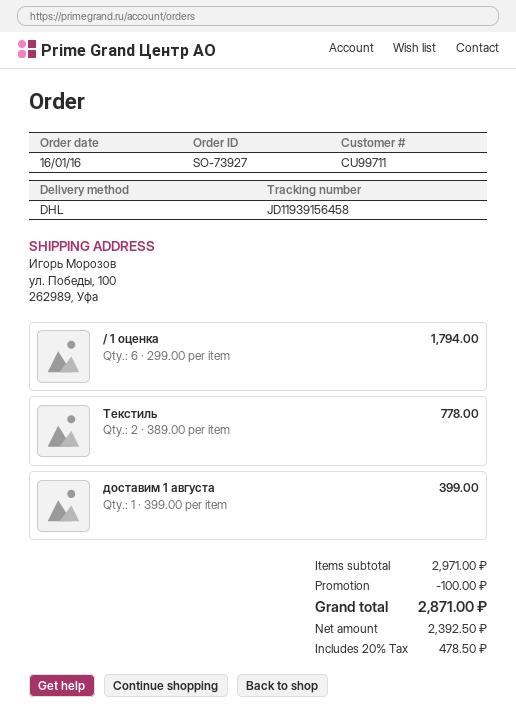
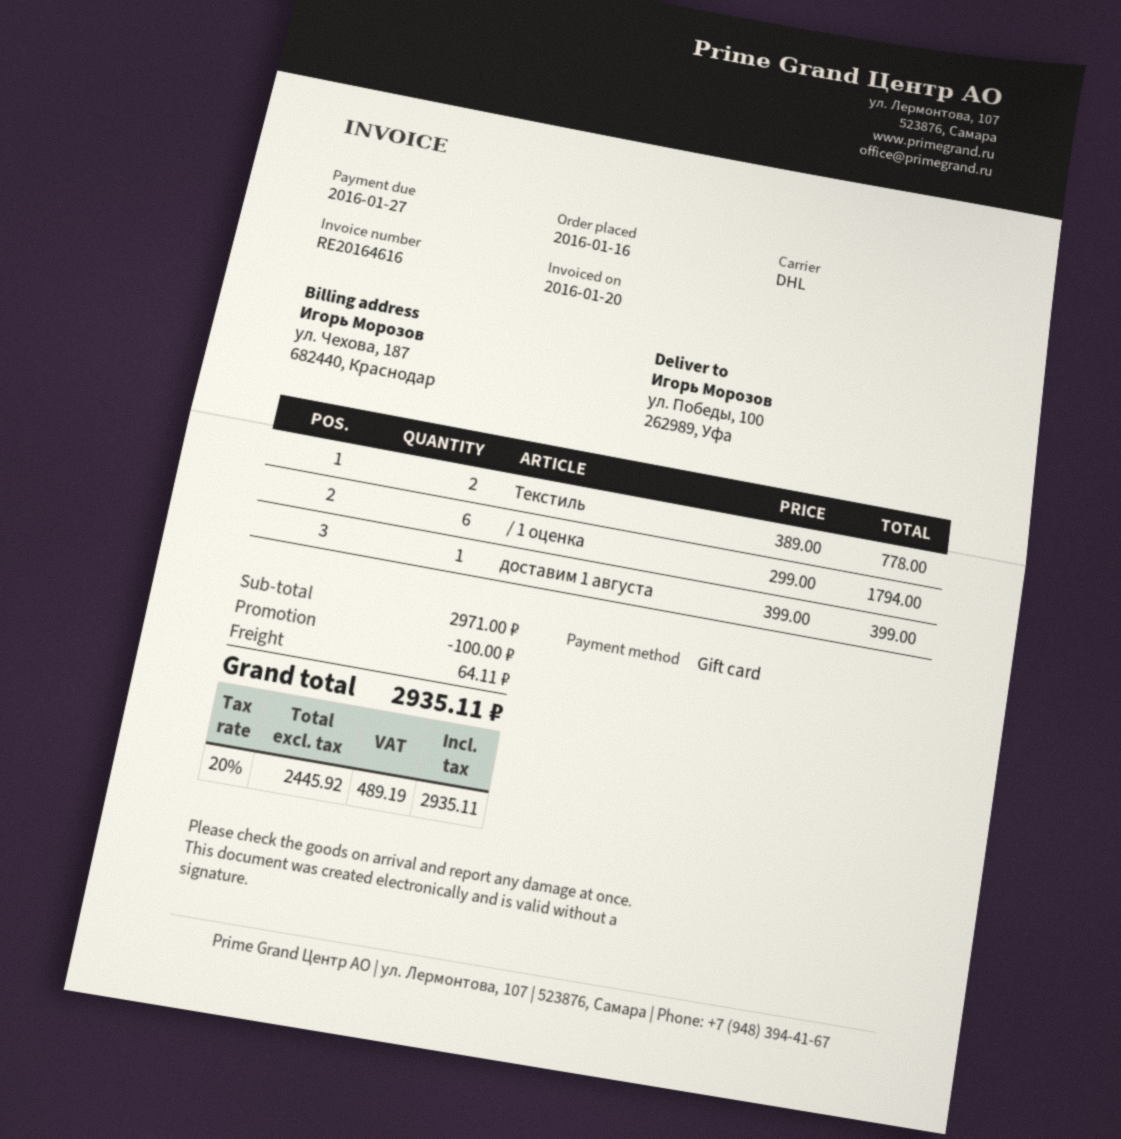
shipping: none -> 64.11
net: 2392.50 -> 2445.92
tax: 20% = 478.50 -> 20% = 489.19
total: 2871.00 -> 2935.11

